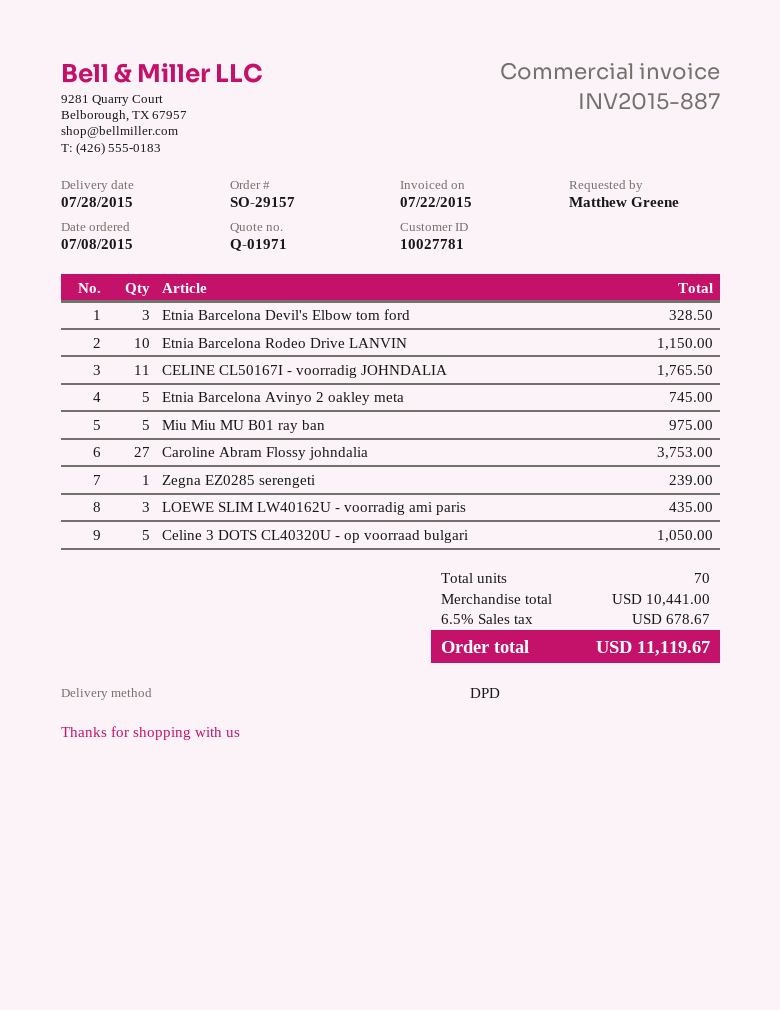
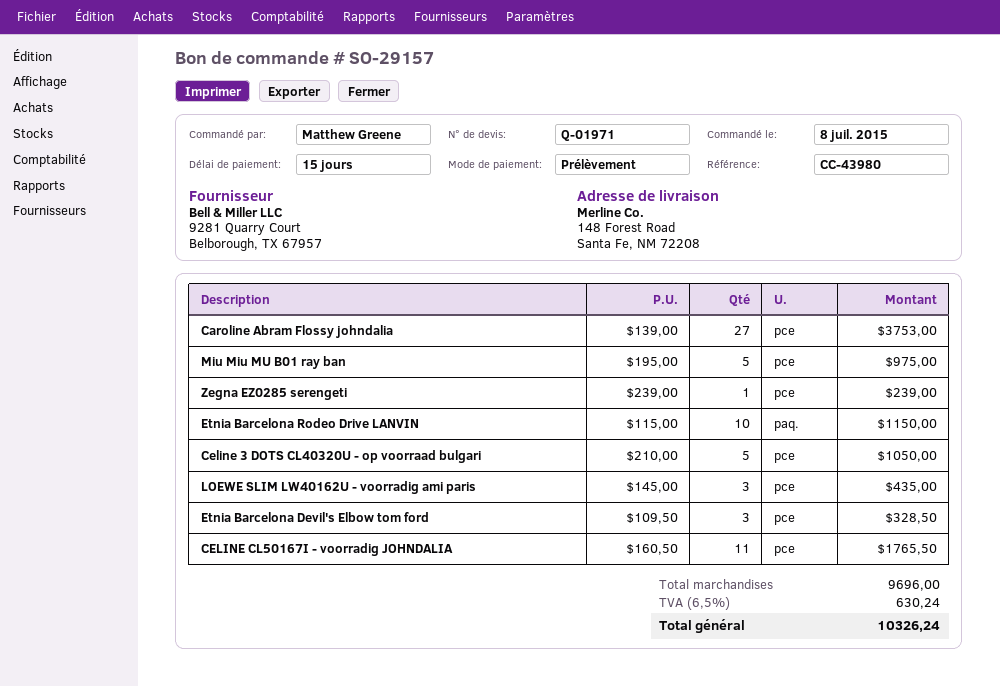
Etnia Barcelona Avinyo 2 oakley meta: 5 for 745.00 -> none
subtotal: 10441.00 -> 9696.00
tax: 6.5% = 678.67 -> 6.5% = 630.24
total: 11119.67 -> 10326.24

